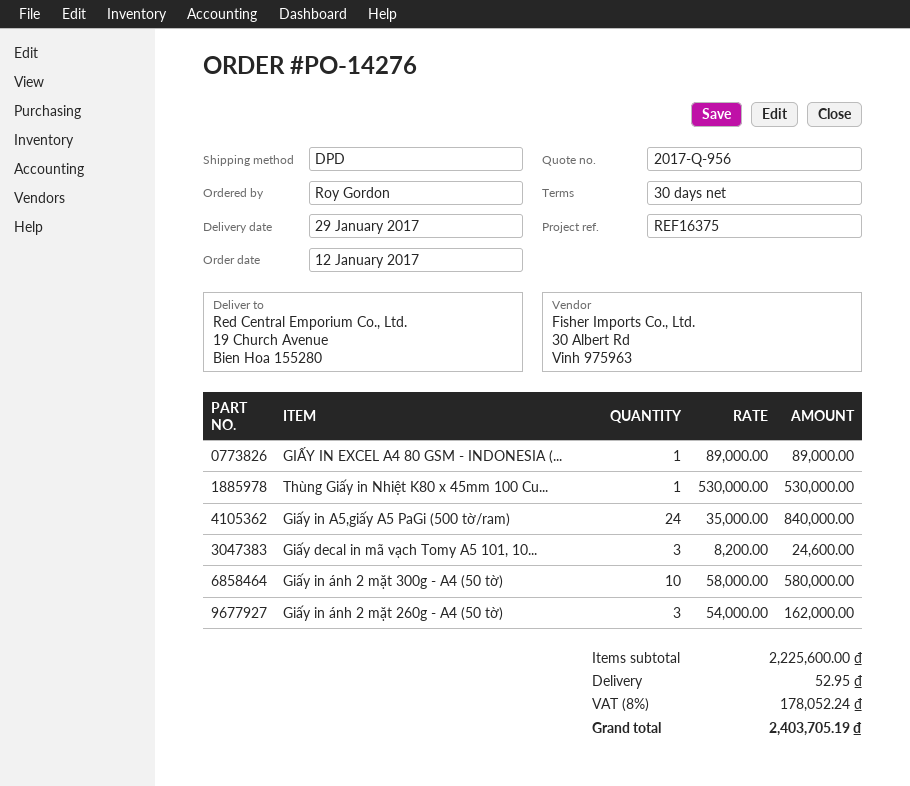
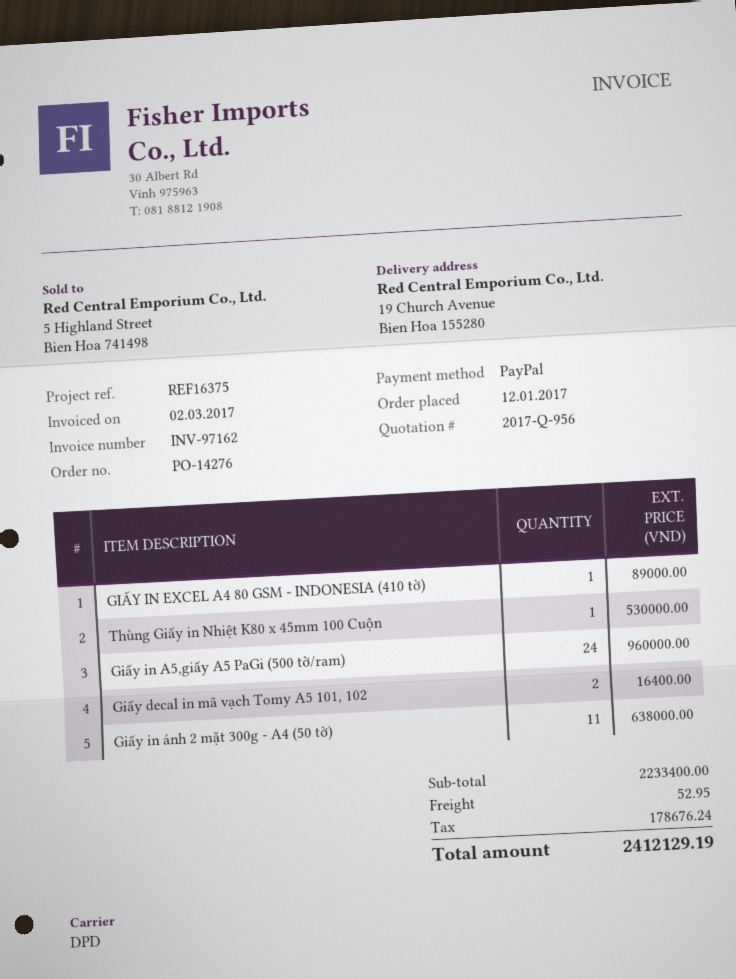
Giấy in A5,giấy A5 PaGi (500 tờ/ram): 24 for 840000.00 -> 24 for 960000.00
Giấy decal in mã vạch Tomy A5 101, 10...: 3 for 24600.00 -> 2 for 16400.00
Giấy in ánh 2 mặt 300g - A4 (50 tờ): 10 for 580000.00 -> 11 for 638000.00
Giấy in ánh 2 mặt 260g - A4 (50 tờ): 3 for 162000.00 -> none
subtotal: 2225600.00 -> 2233400.00
tax: 178052.24 -> 178676.24
total: 2403705.19 -> 2412129.19

